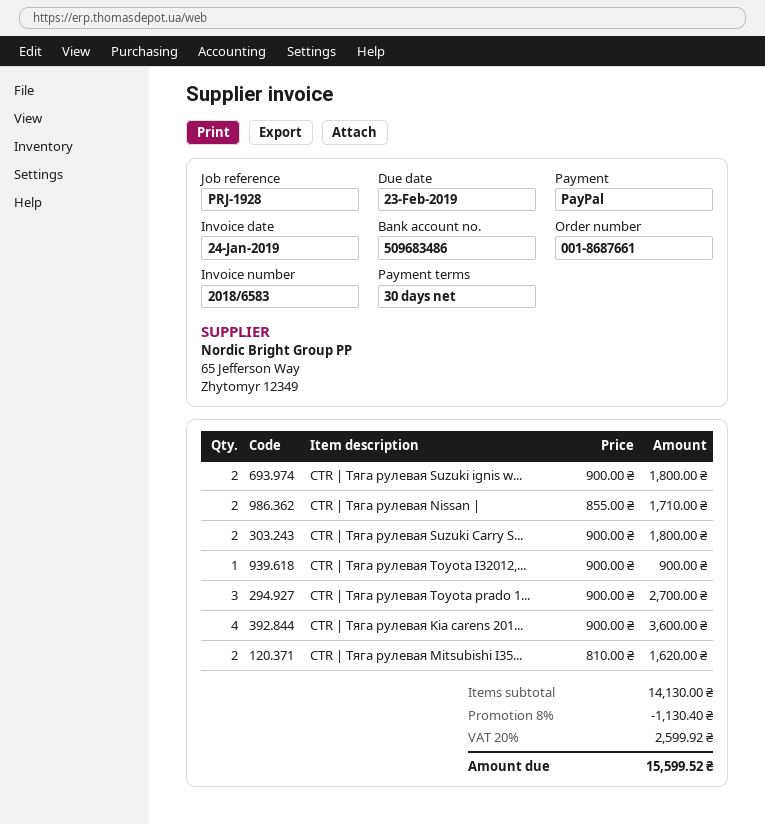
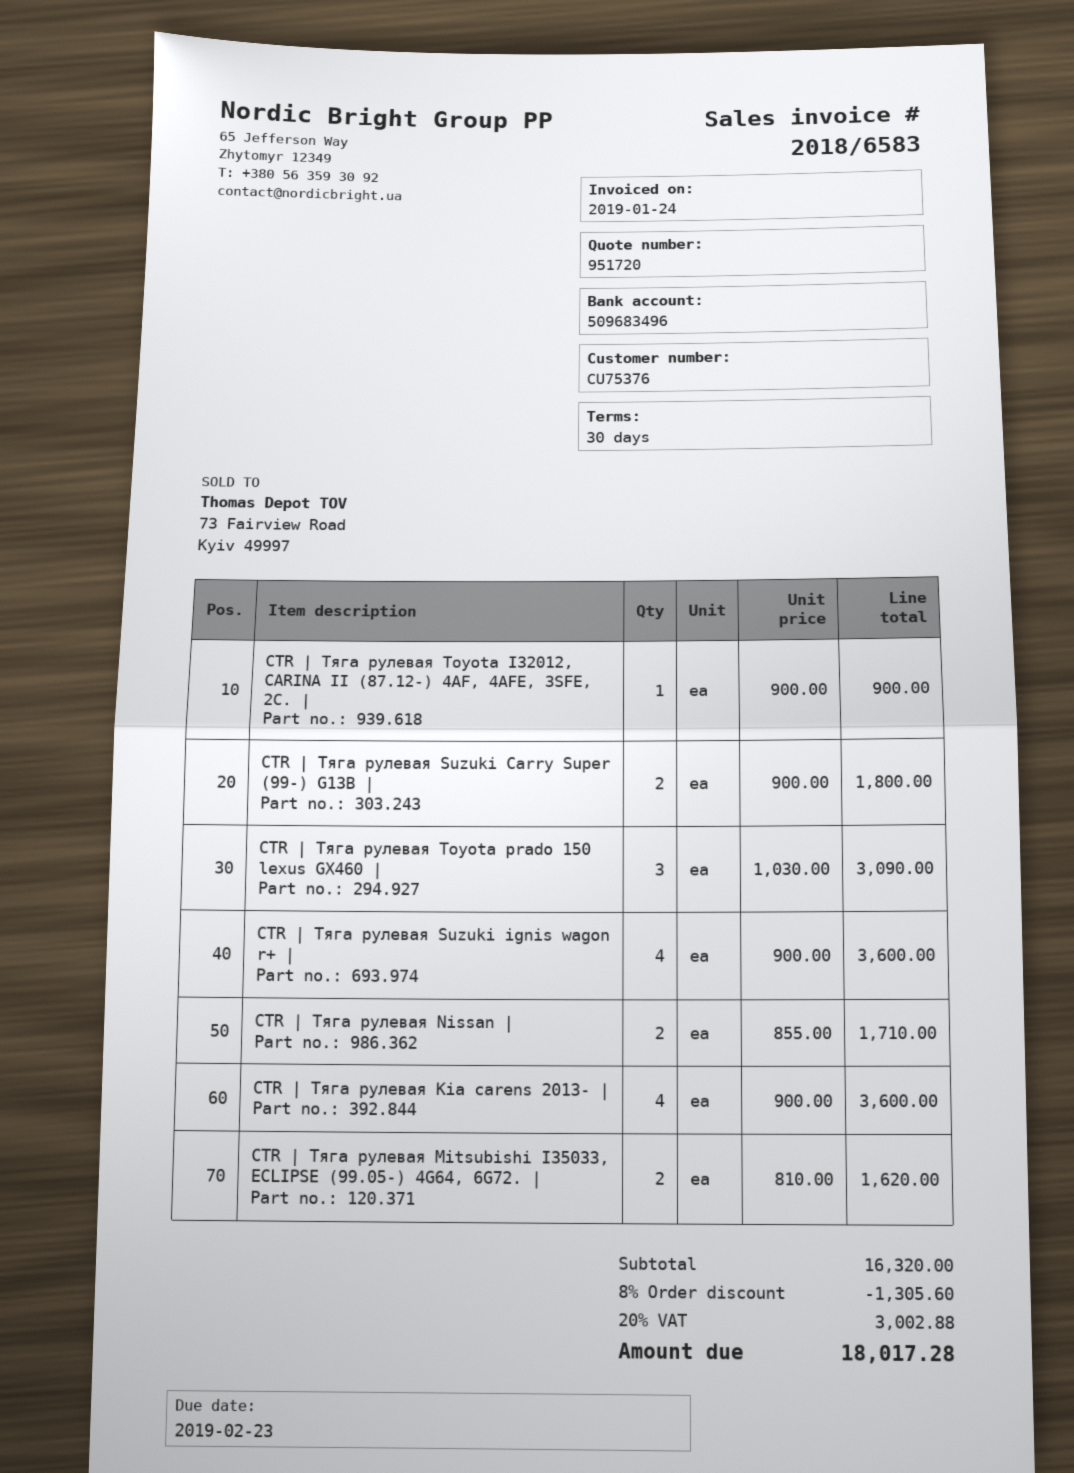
bank account: 509683486 -> 509683496
CTR | Тяга рулевая Suzuki ignis w...: 2 x 900.00 = 1800.00 -> 4 x 900.00 = 3600.00
CTR | Тяга рулевая Toyota prado 1...: 3 x 900.00 = 2700.00 -> 3 x 1030.00 = 3090.00
subtotal: 14130.00 -> 16320.00
discount: 8% = 1130.40 -> 8% = 1305.60
tax: 20% = 2599.92 -> 20% = 3002.88
total: 15599.52 -> 18017.28

